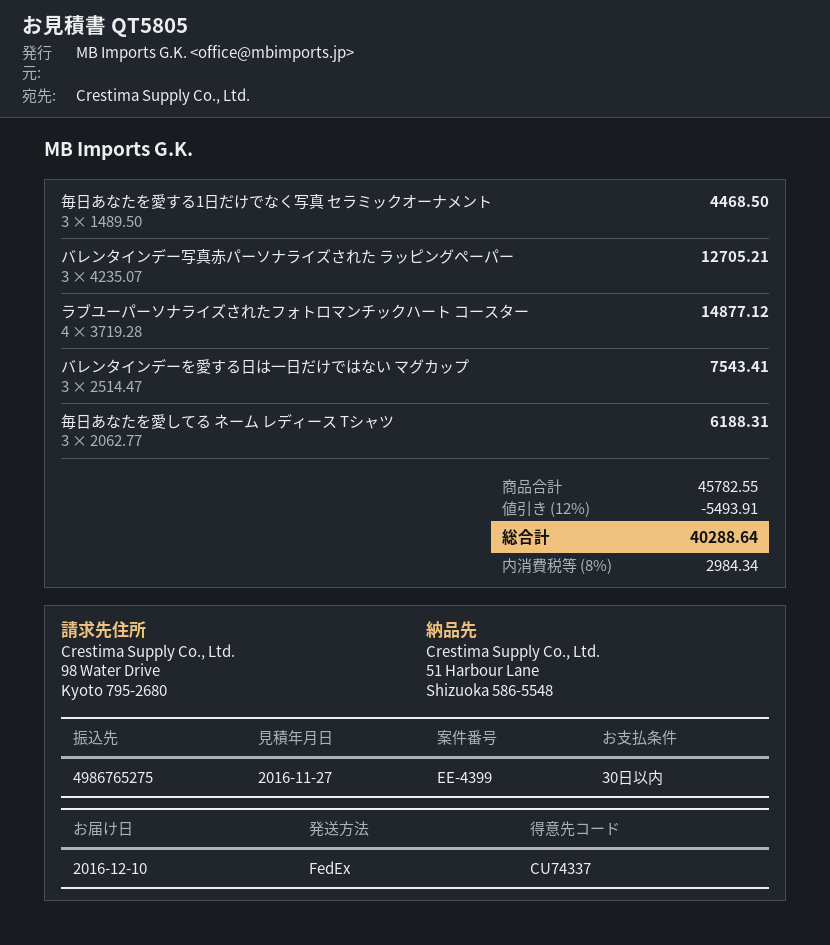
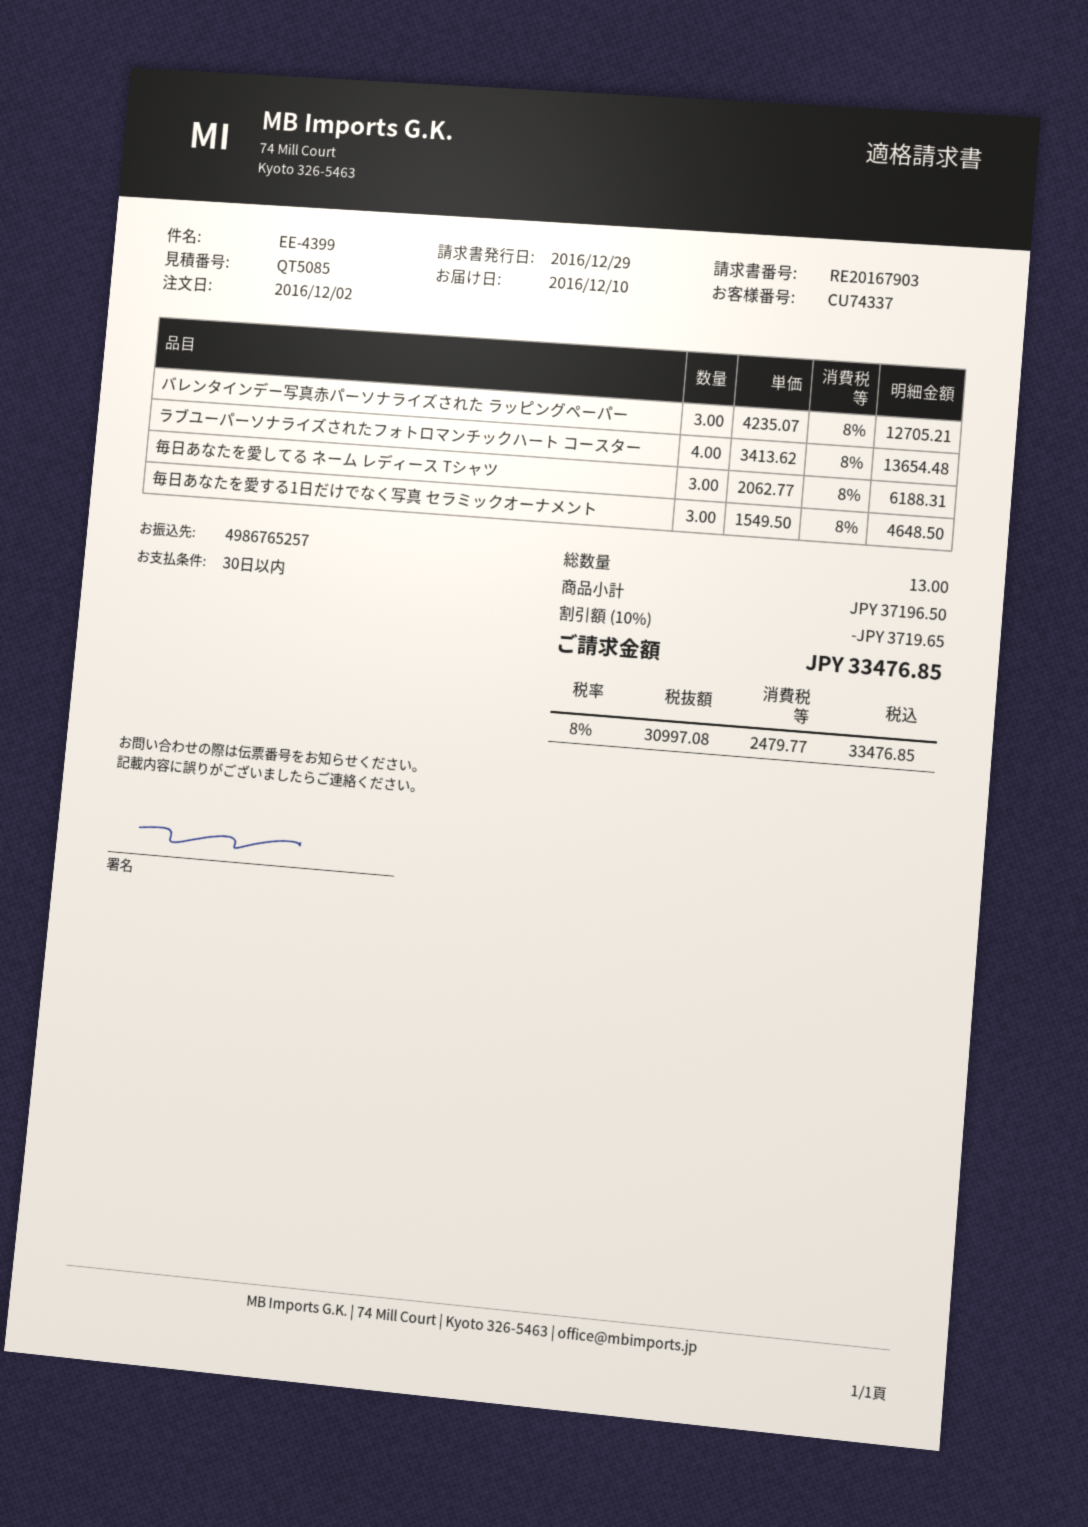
quote number: QT5805 -> QT5085
bank account: 4986765275 -> 4986765257
毎日あなたを愛する1日だけでなく写真 セラミックオーナメント: 3 x 1489.50 = 4468.50 -> 3 x 1549.50 = 4648.50
ラブユーパーソナライズされたフォトロマンチックハート コースター: 4 x 3719.28 = 14877.12 -> 4 x 3413.62 = 13654.48
バレンタインデーを愛する日は一日だけではない マグカップ: 3 x 2514.47 = 7543.41 -> none
subtotal: 45782.55 -> 37196.50
discount: 12% = 5493.91 -> 10% = 3719.65
tax: 8% = 2984.34 -> 8% = 2479.77
total: 40288.64 -> 33476.85

